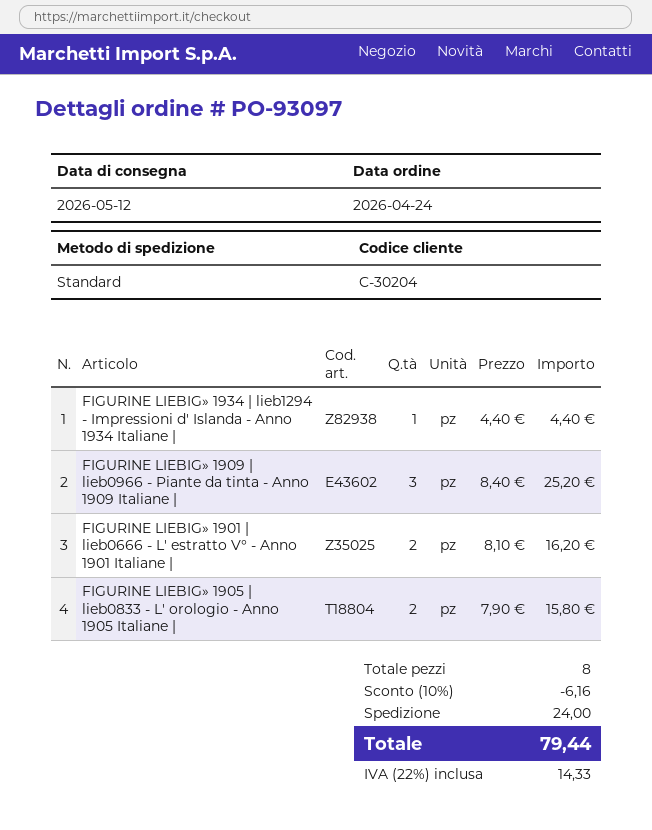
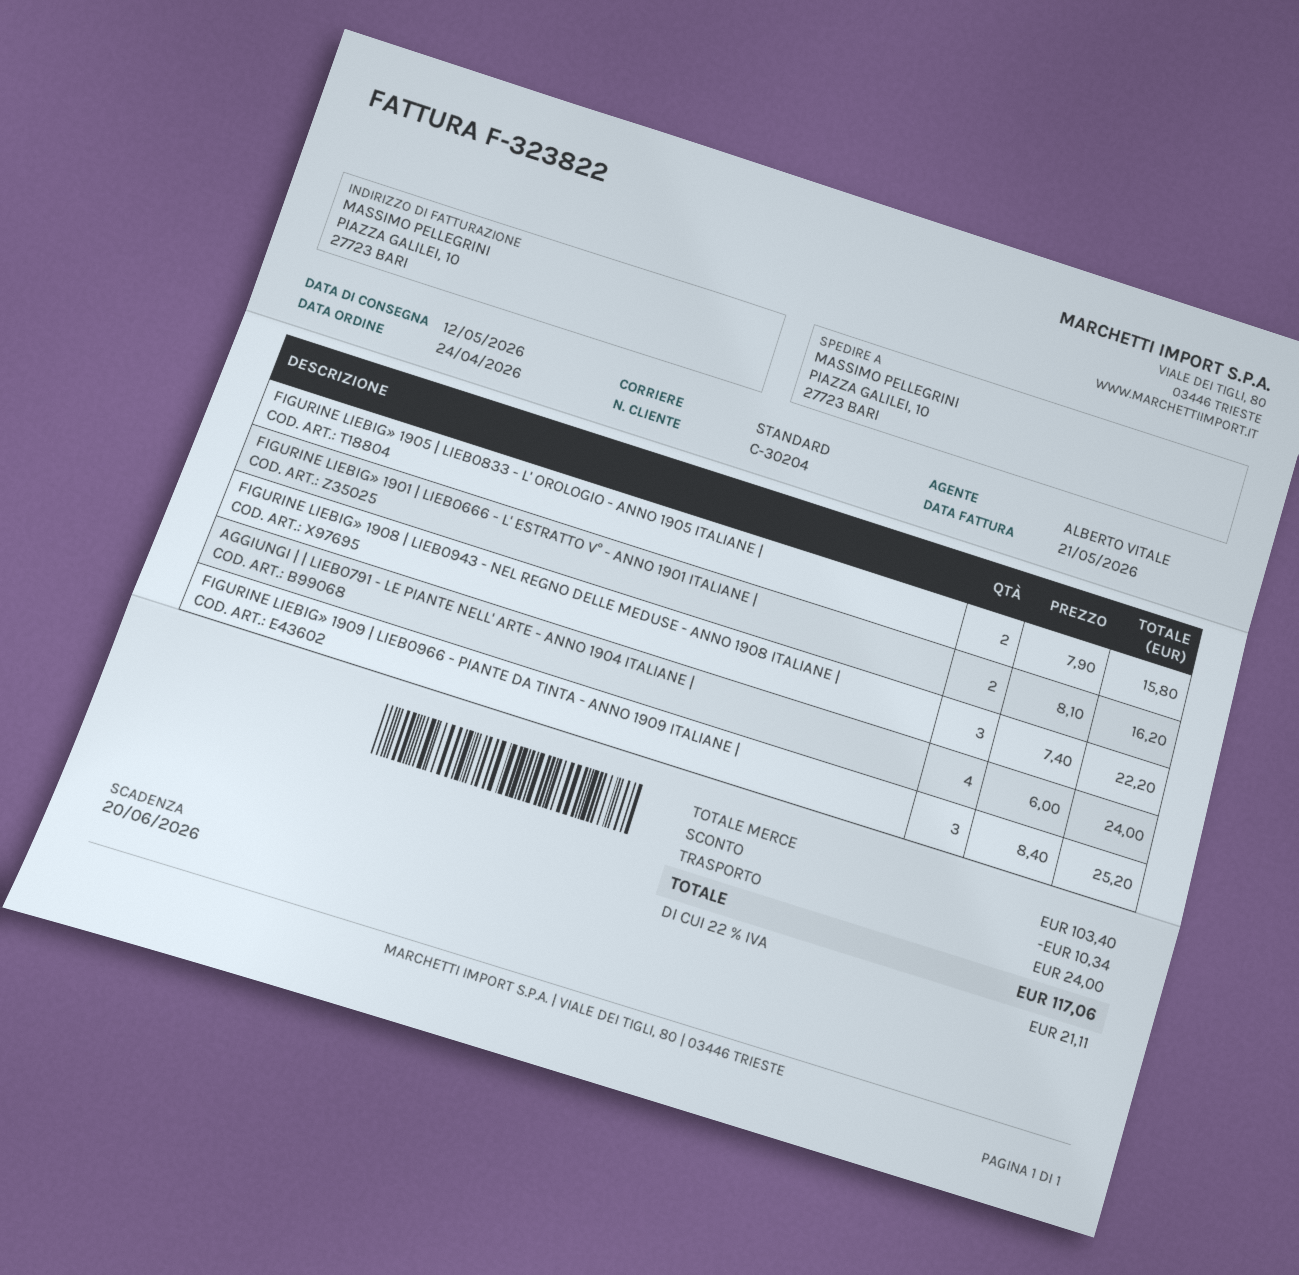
FIGURINE LIEBIG» 1934 | lieb1294 - Impressioni d' Islanda - Anno 1934 Italiane |: 1 x 4.40 = 4.40 -> none
FIGURINE LIEBIG» 1908 | LIEB0943 - NEL REGNO DELLE MEDUSE - ANNO 1908 ITALIANE |: none -> 3 x 7.40 = 22.20
AGGIUNGI | | LIEB0791 - LE PIANTE NELL' ARTE - ANNO 1904 ITALIANE |: none -> 4 x 6.00 = 24.00
discount: 6.16 -> 10.34
tax: 22% = 14.33 -> 22% = 21.11
total: 79.44 -> 117.06

